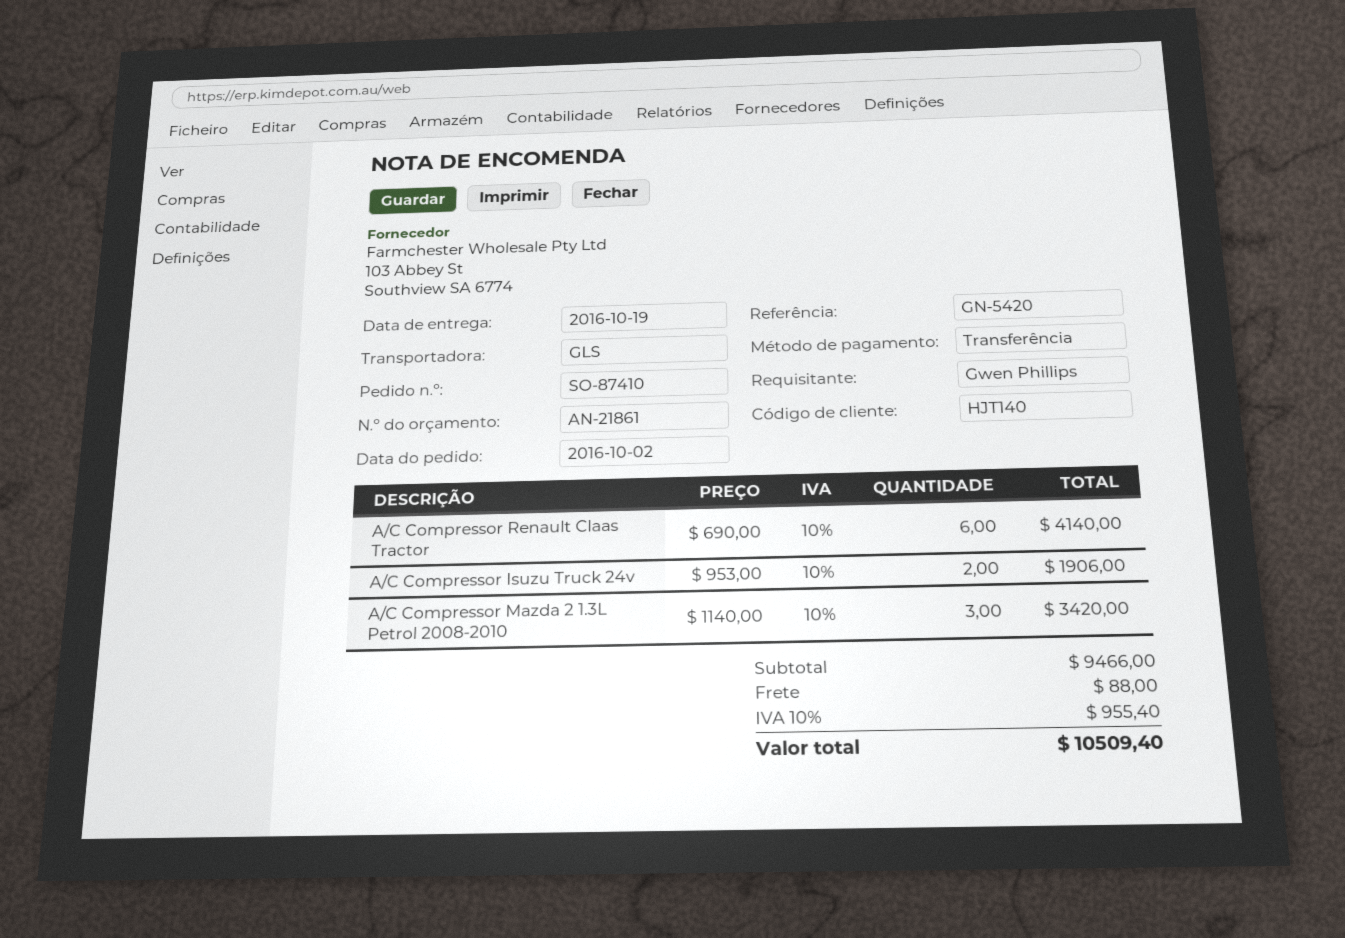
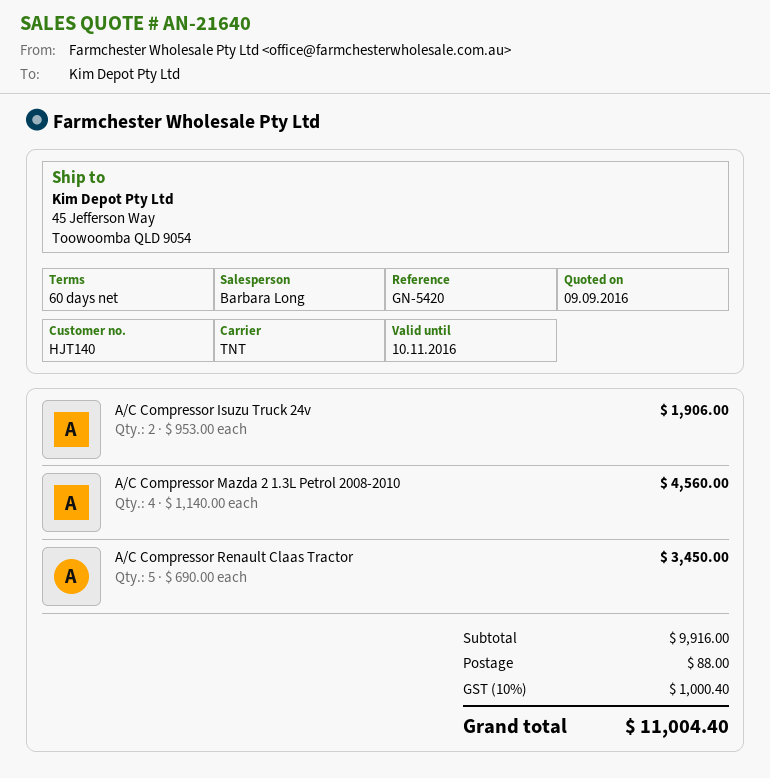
quote number: AN-21861 -> AN-21640
shipping method: GLS -> TNT
A/C Compressor Renault Claas Tractor: 6 x 690.00 = 4140.00 -> 5 x 690.00 = 3450.00
A/C Compressor Mazda 2 1.3L Petrol 2008-2010: 3 x 1140.00 = 3420.00 -> 4 x 1140.00 = 4560.00
subtotal: 9466.00 -> 9916.00
tax: 10% = 955.40 -> 10% = 1000.40
total: 10509.40 -> 11004.40

